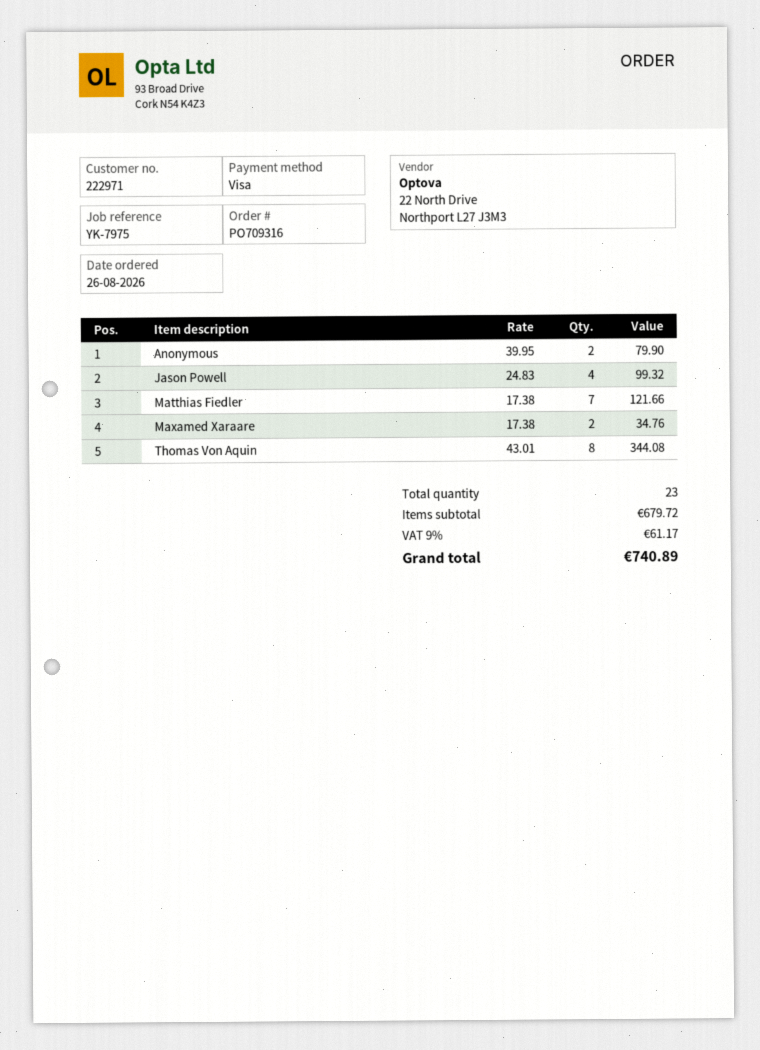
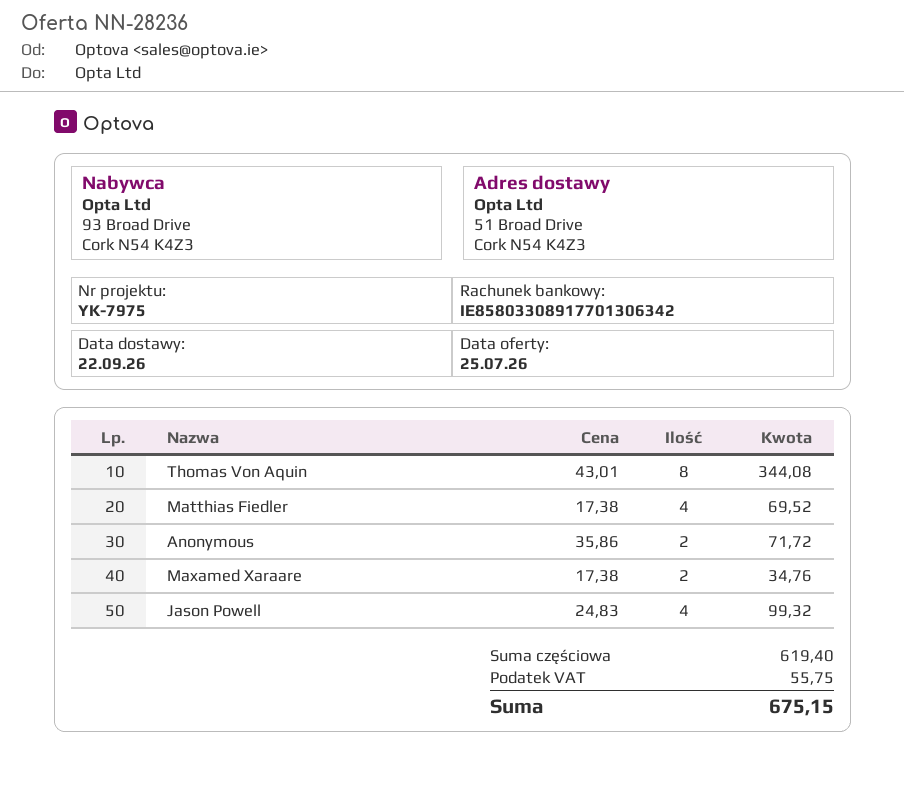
Anonymous: 2 x 39.95 = 79.90 -> 2 x 35.86 = 71.72
Matthias Fiedler: 7 x 17.38 = 121.66 -> 4 x 17.38 = 69.52
subtotal: 679.72 -> 619.40
tax: 61.17 -> 55.75
total: 740.89 -> 675.15

